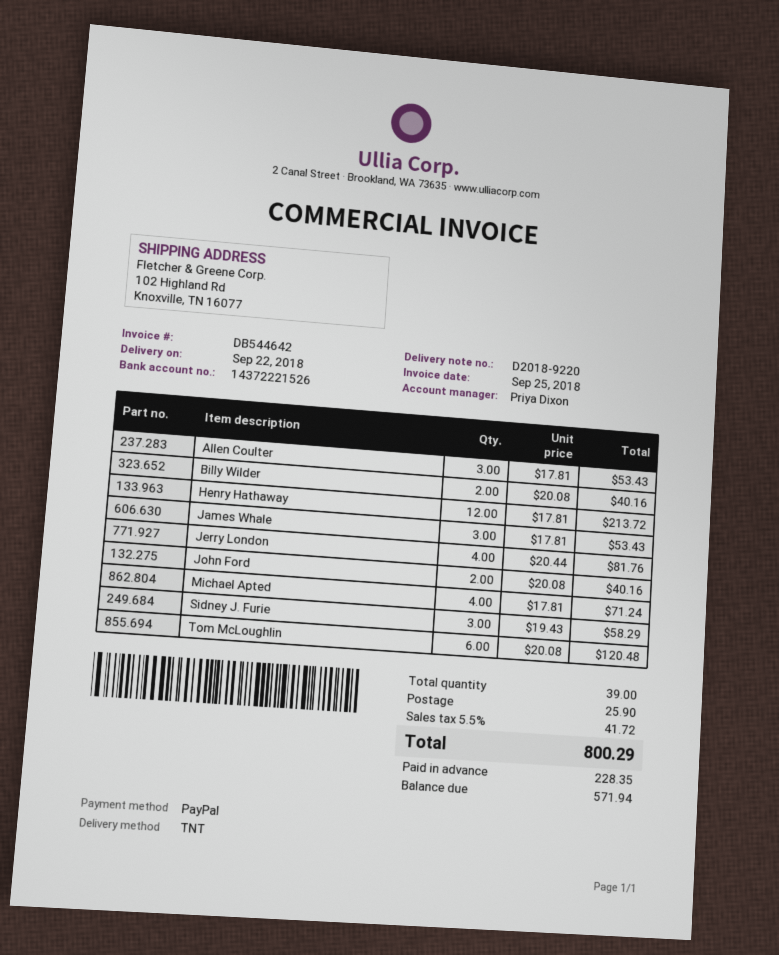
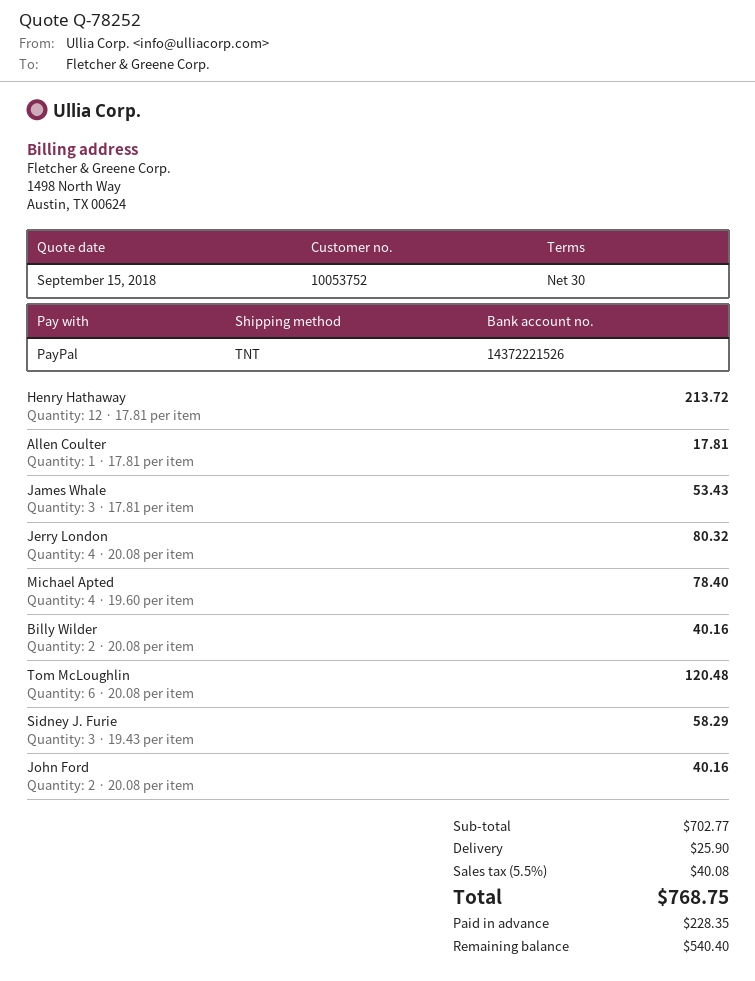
Allen Coulter: 3 x 17.81 = 53.43 -> 1 x 17.81 = 17.81
Jerry London: 4 x 20.44 = 81.76 -> 4 x 20.08 = 80.32
Michael Apted: 4 x 17.81 = 71.24 -> 4 x 19.60 = 78.40
tax: 5.5% = 41.72 -> 5.5% = 40.08
total: 800.29 -> 768.75
balance: 571.94 -> 540.40

